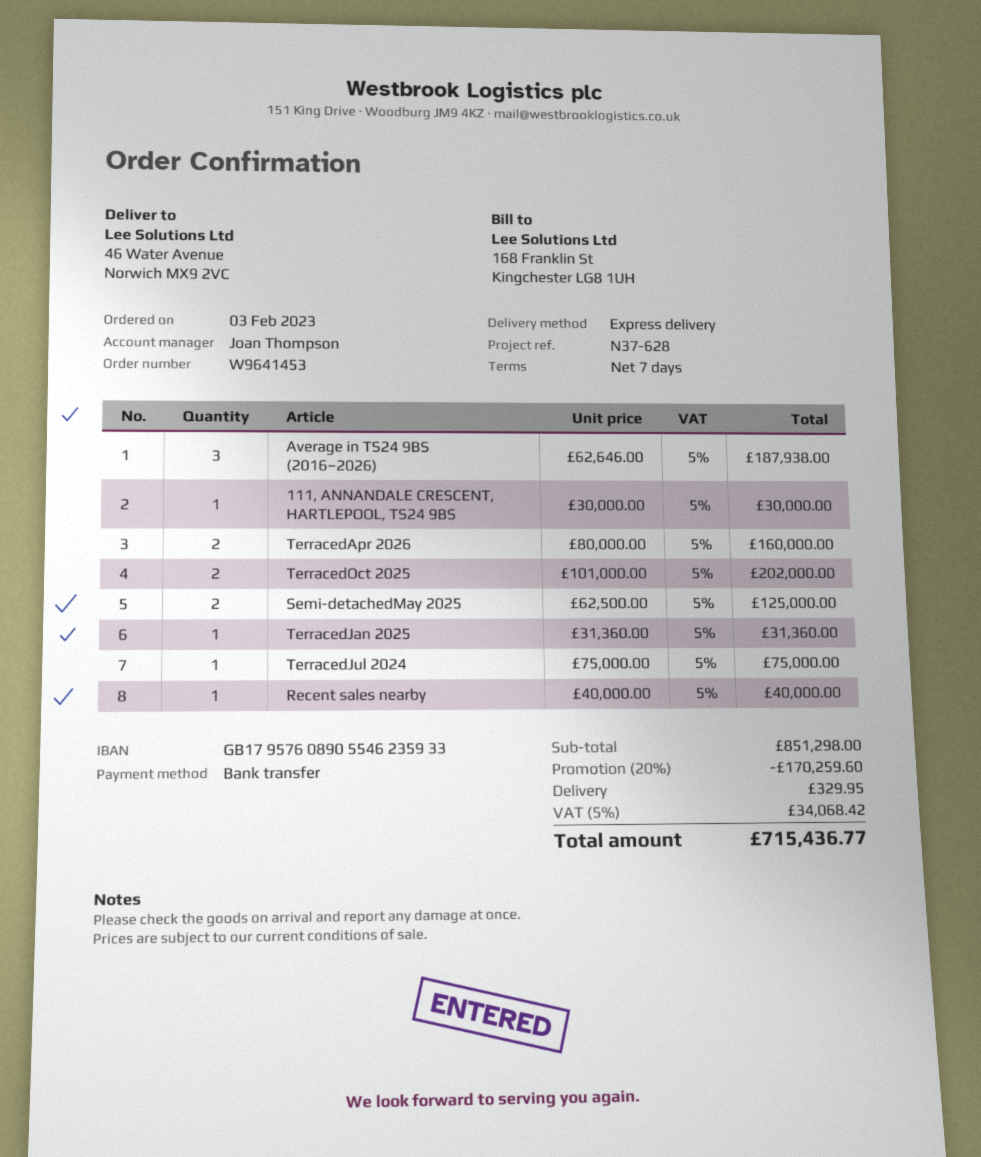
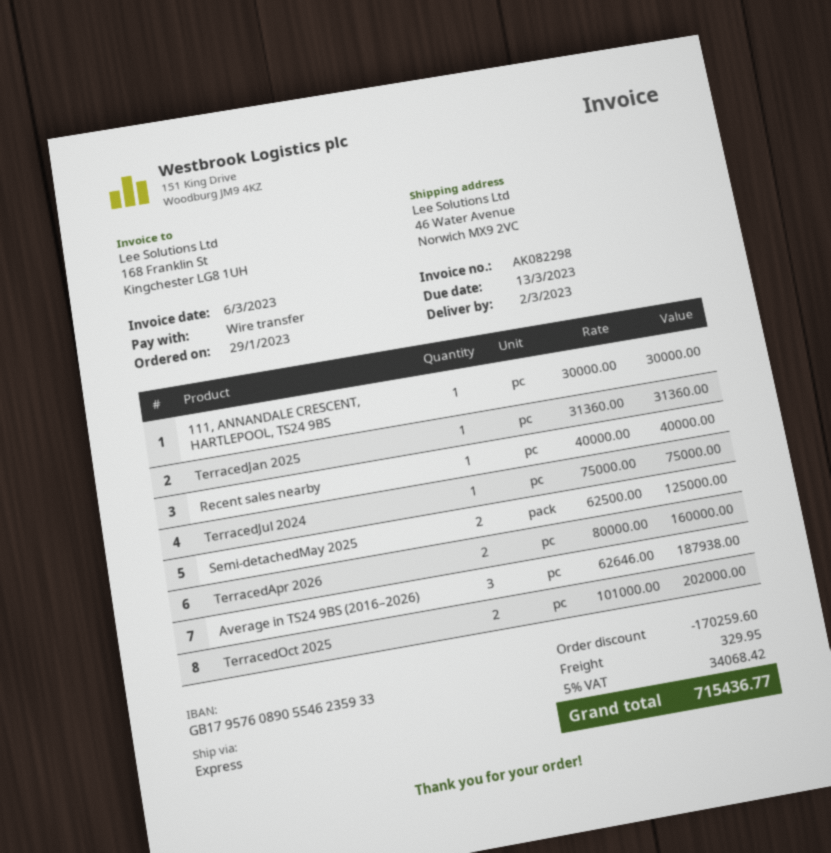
order date: 2023-02-03 -> 2023-01-29

